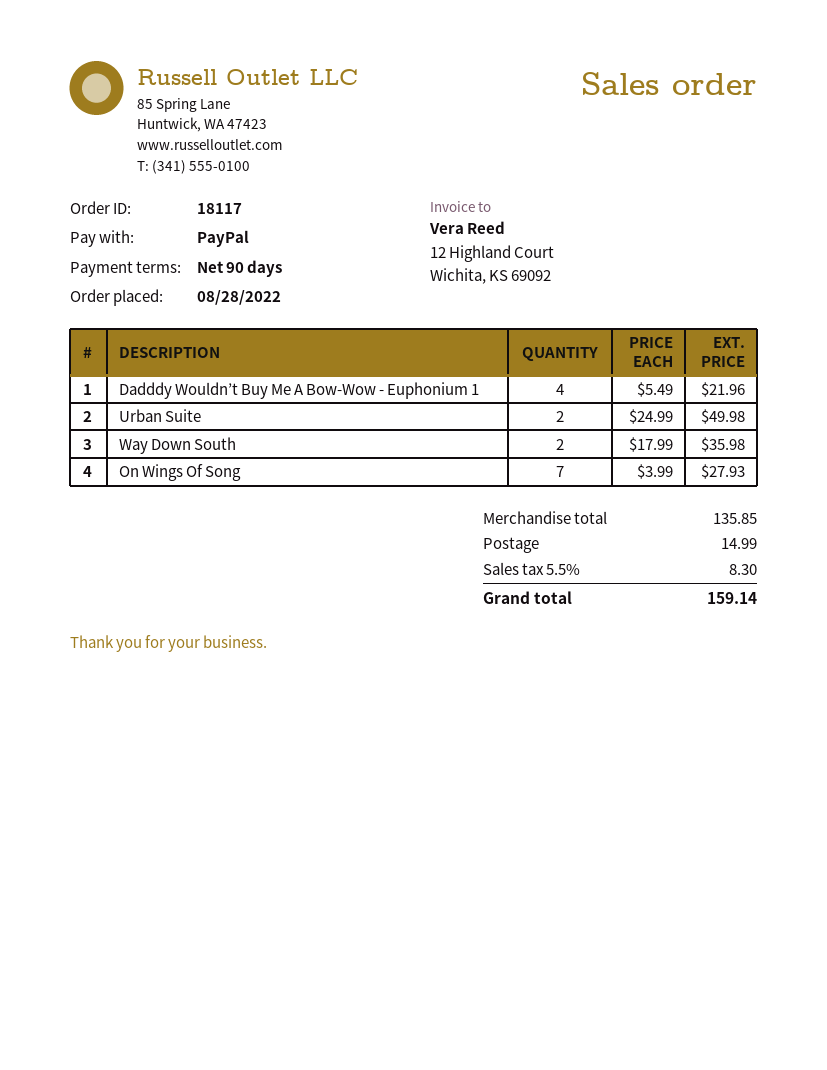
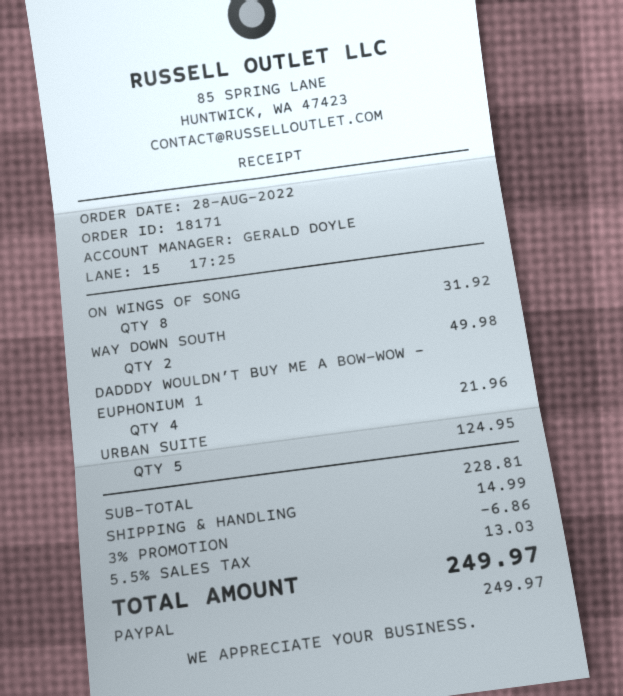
order number: 18117 -> 18171
Urban Suite: 2 for 49.98 -> 5 for 124.95
Way Down South: 2 for 35.98 -> 2 for 49.98
On Wings Of Song: 7 for 27.93 -> 8 for 31.92
subtotal: 135.85 -> 228.81
discount: none -> 3% = 6.86
tax: 5.5% = 8.30 -> 5.5% = 13.03
total: 159.14 -> 249.97

